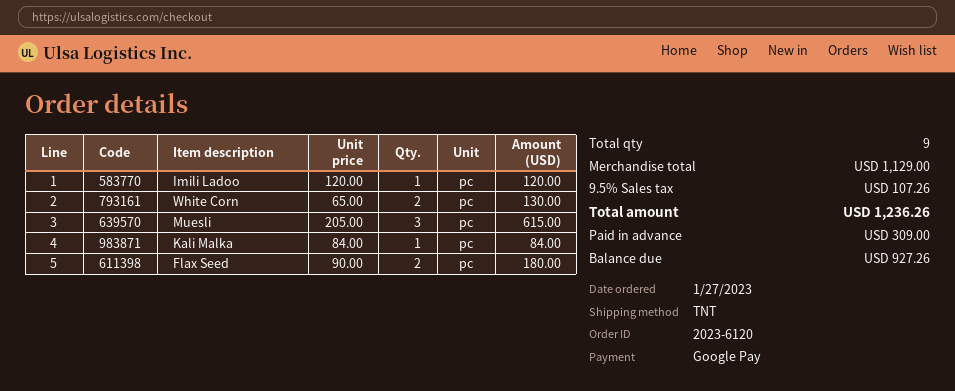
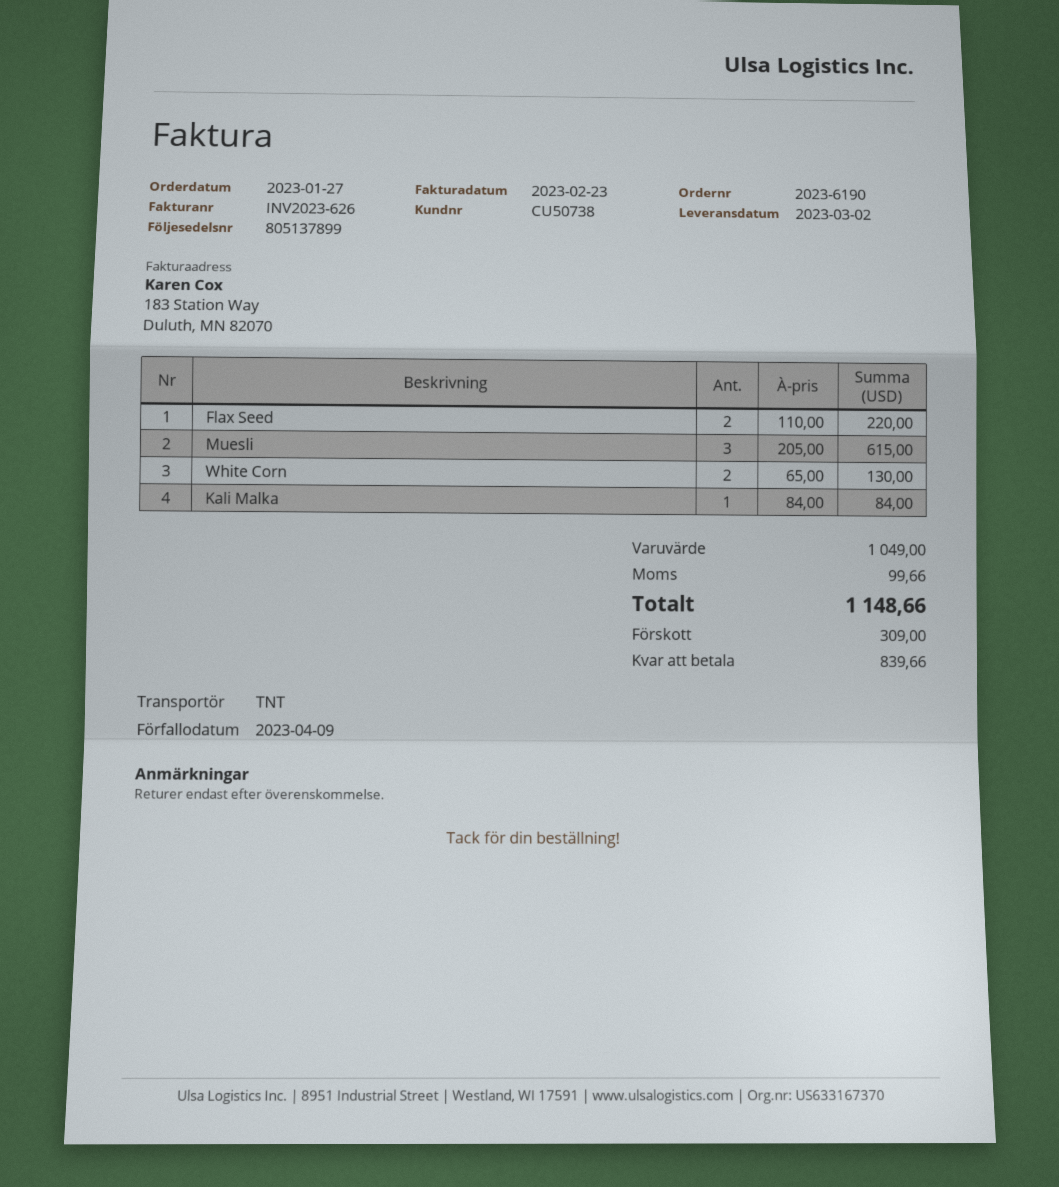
order number: 2023-6120 -> 2023-6190
Imili Ladoo: 1 x 120.00 = 120.00 -> none
Flax Seed: 2 x 90.00 = 180.00 -> 2 x 110.00 = 220.00
subtotal: 1129.00 -> 1049.00
tax: 107.26 -> 99.66
total: 1236.26 -> 1148.66
balance: 927.26 -> 839.66

